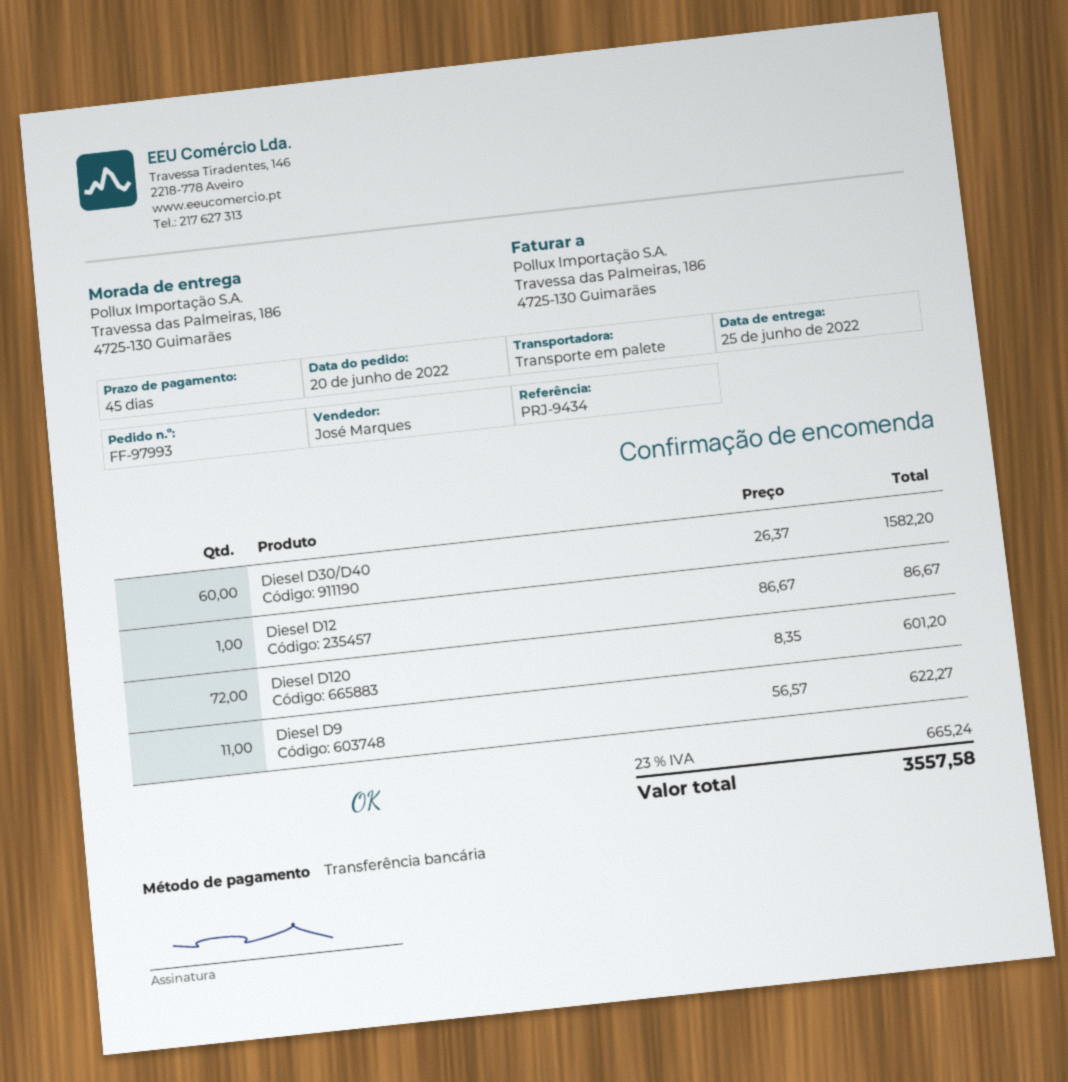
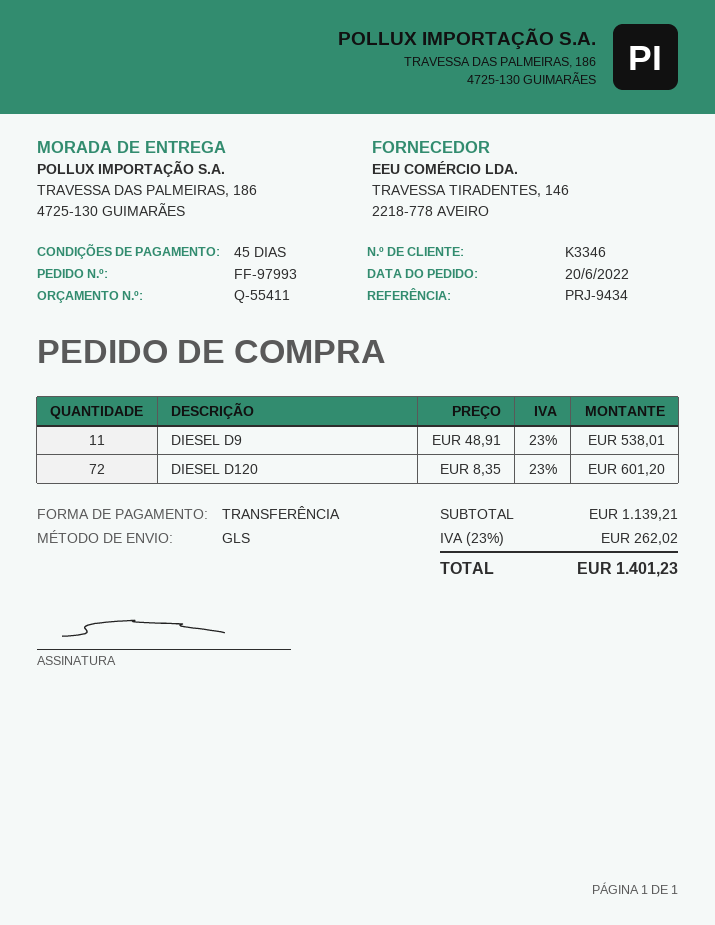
shipping method: pallet freight -> GLS
Diesel D30/D40: 60 x 26.37 = 1582.20 -> none
Diesel D12: 1 x 86.67 = 86.67 -> none
Diesel D9: 11 x 56.57 = 622.27 -> 11 x 48.91 = 538.01
tax: 23% = 665.24 -> 23% = 262.02
total: 3557.58 -> 1401.23

